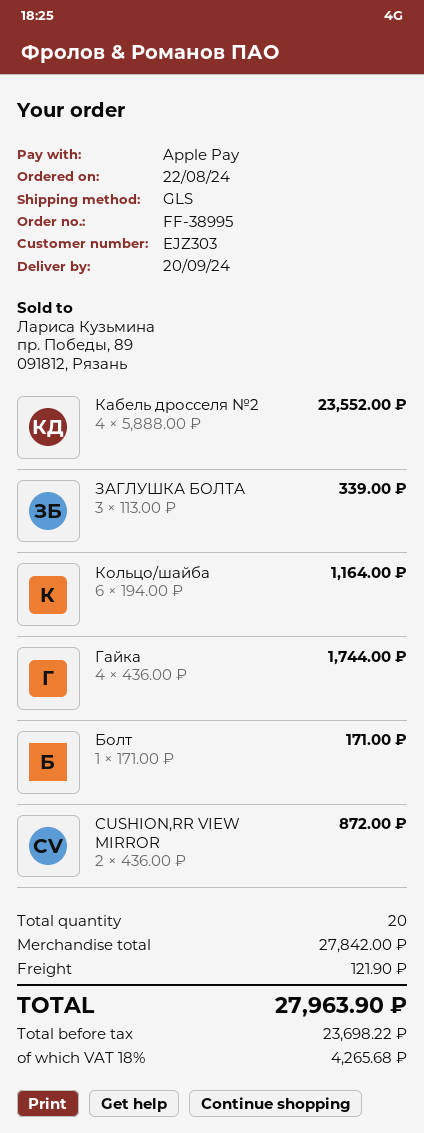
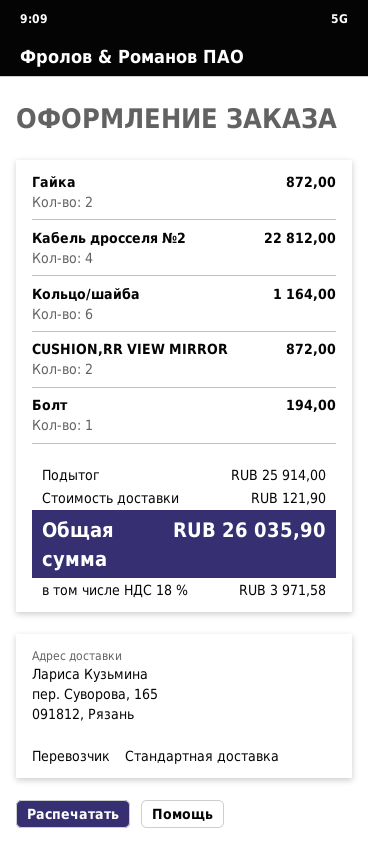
shipping method: GLS -> standard
Кабель дросселя №2: 4 for 23552.00 -> 4 for 22812.00
ЗАГЛУШКА БОЛТА: 3 for 339.00 -> none
Гайка: 4 for 1744.00 -> 2 for 872.00
Болт: 1 for 171.00 -> 1 for 194.00
subtotal: 27842.00 -> 25914.00
tax: 18% = 4265.68 -> 18% = 3971.58
total: 27963.90 -> 26035.90

